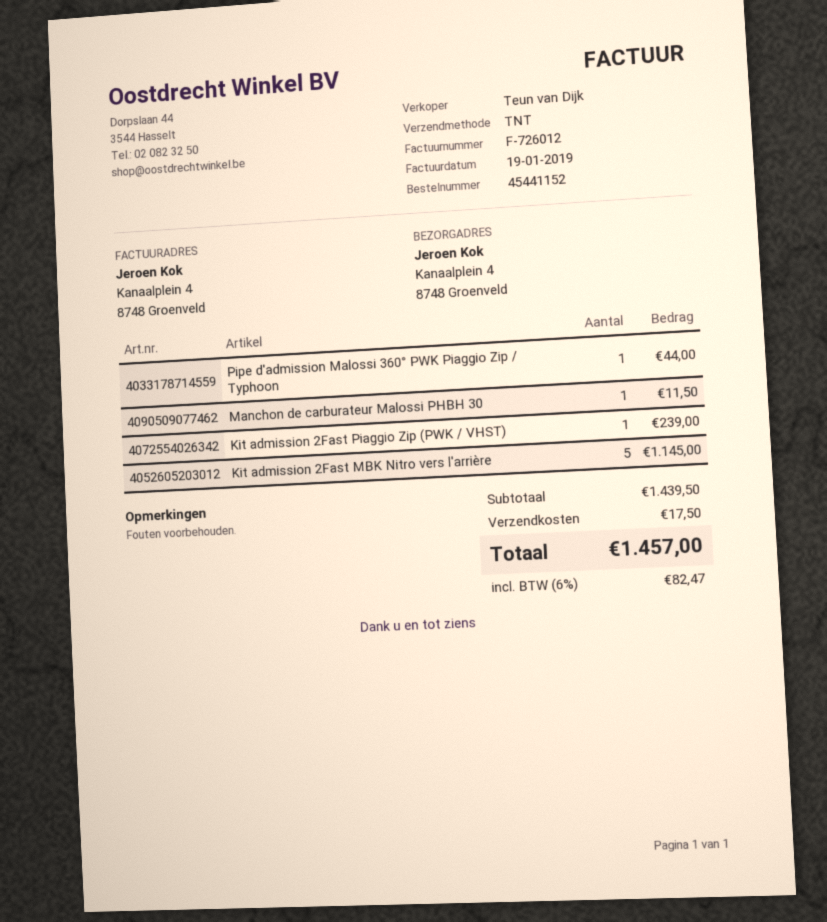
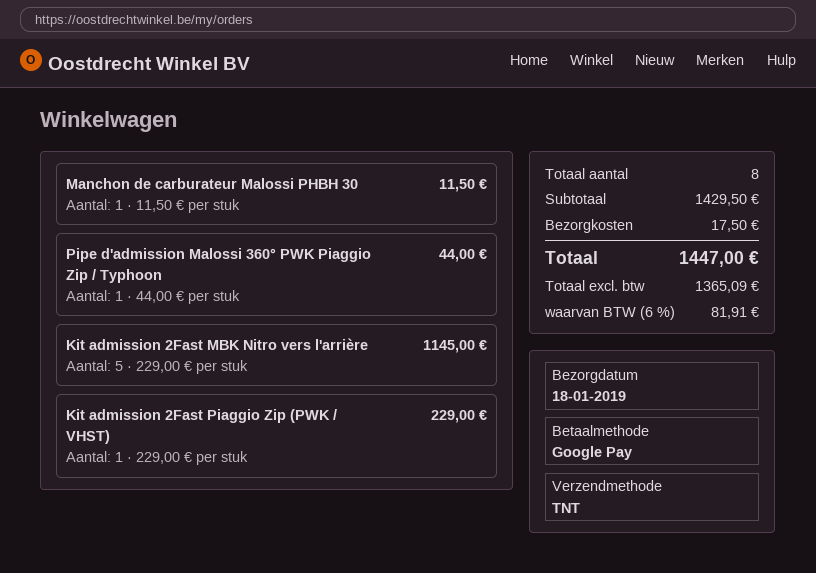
Kit admission 2Fast Piaggio Zip (PWK / VHST): 1 for 239.00 -> 1 for 229.00
subtotal: 1439.50 -> 1429.50
tax: 6% = 82.47 -> 6% = 81.91
total: 1457.00 -> 1447.00

